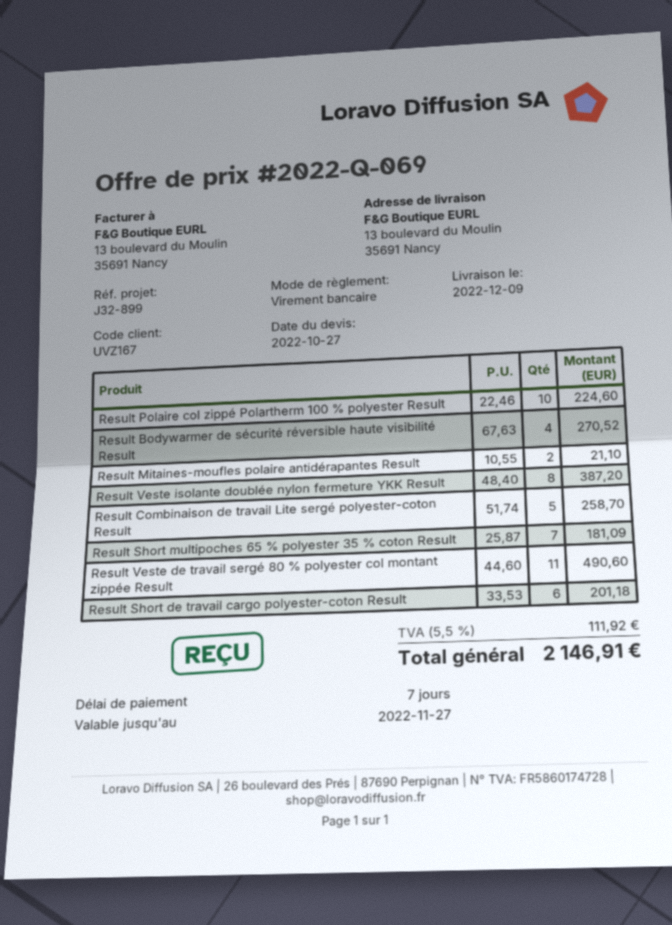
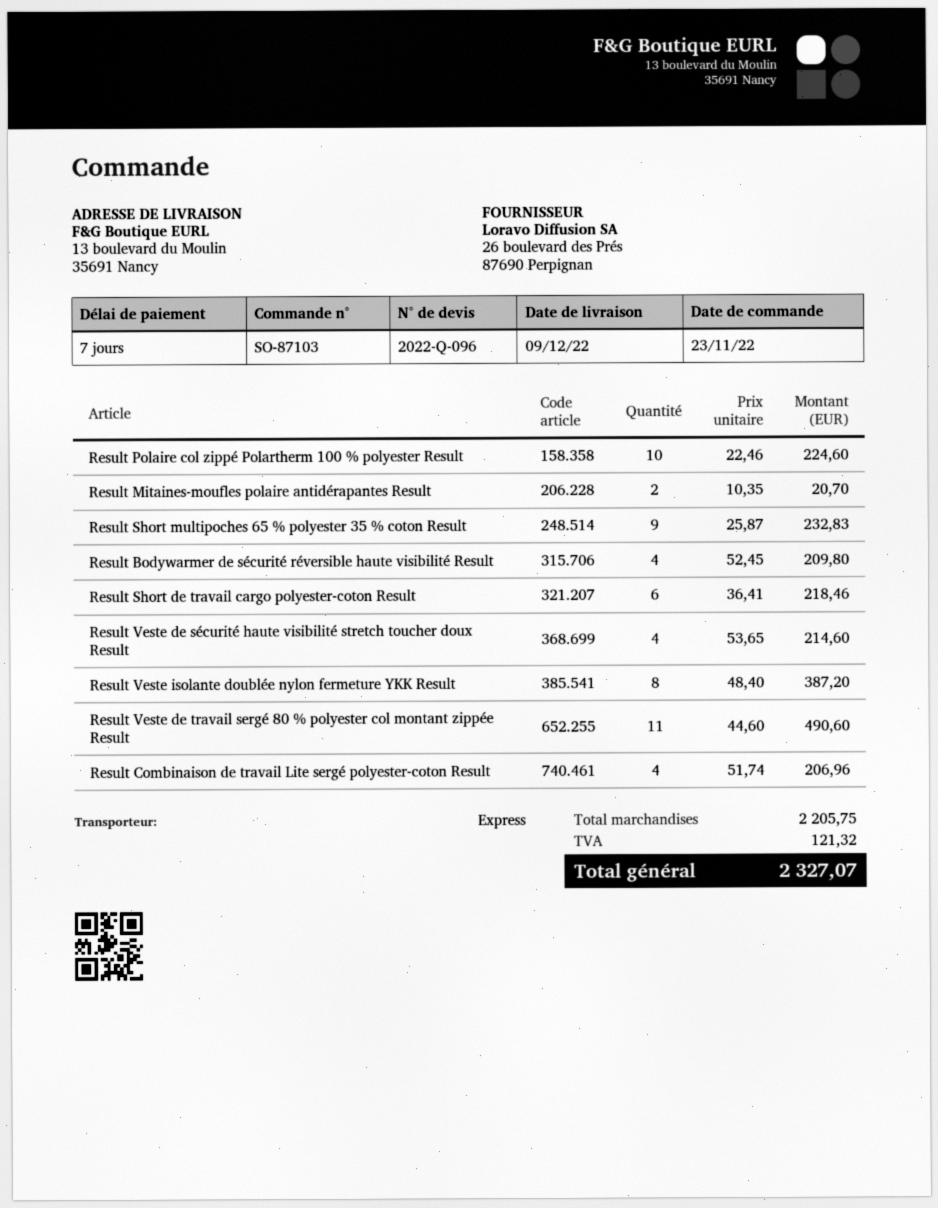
quote number: 2022-Q-069 -> 2022-Q-096
Result Bodywarmer de sécurité réversible haute visibilité Result: 4 x 67.63 = 270.52 -> 4 x 52.45 = 209.80
Result Mitaines-moufles polaire antidérapantes Result: 2 x 10.55 = 21.10 -> 2 x 10.35 = 20.70
Result Combinaison de travail Lite sergé polyester-coton Result: 5 x 51.74 = 258.70 -> 4 x 51.74 = 206.96
Result Short multipoches 65 % polyester 35 % coton Result: 7 x 25.87 = 181.09 -> 9 x 25.87 = 232.83
Result Short de travail cargo polyester-coton Result: 6 x 33.53 = 201.18 -> 6 x 36.41 = 218.46
Result Veste de sécurité haute visibilité stretch toucher doux Result: none -> 4 x 53.65 = 214.60
tax: 111.92 -> 121.32
total: 2146.91 -> 2327.07

